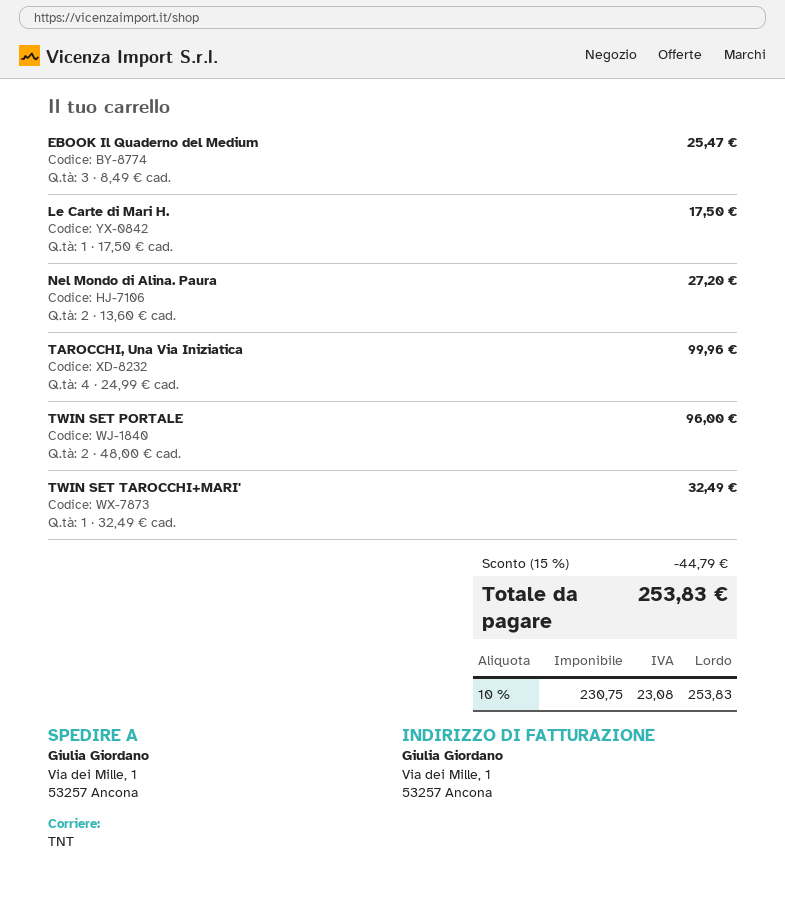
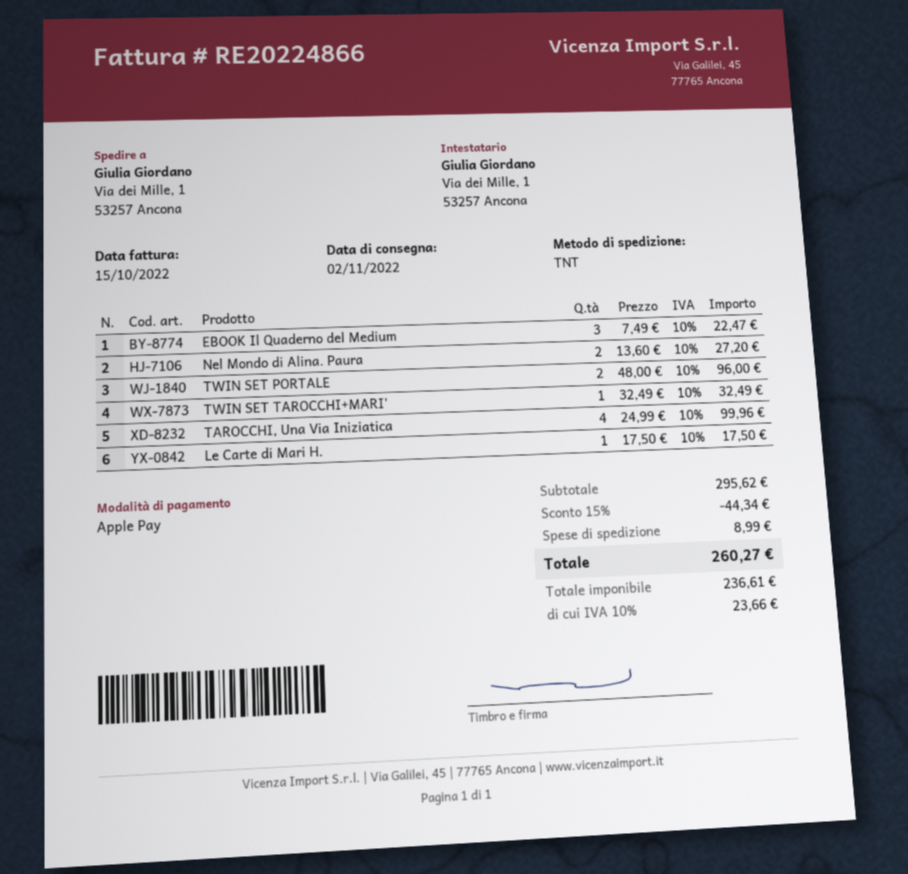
EBOOK Il Quaderno del Medium: 3 x 8.49 = 25.47 -> 3 x 7.49 = 22.47
discount: 15% = 44.79 -> 15% = 44.34
shipping: none -> 8.99
net: 230.75 -> 236.61
tax: 10% = 23.08 -> 10% = 23.66
total: 253.83 -> 260.27

